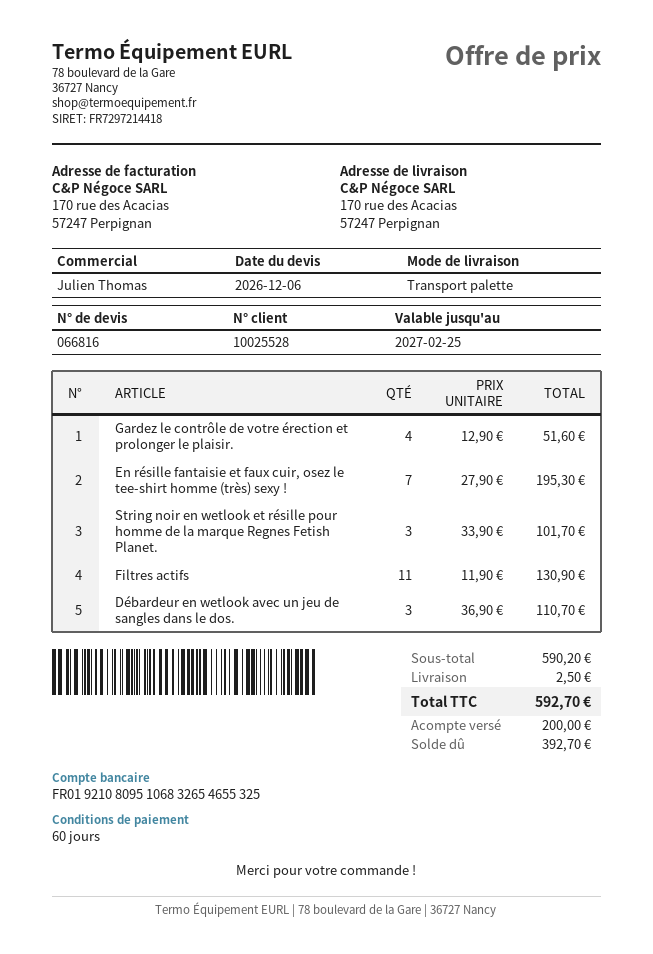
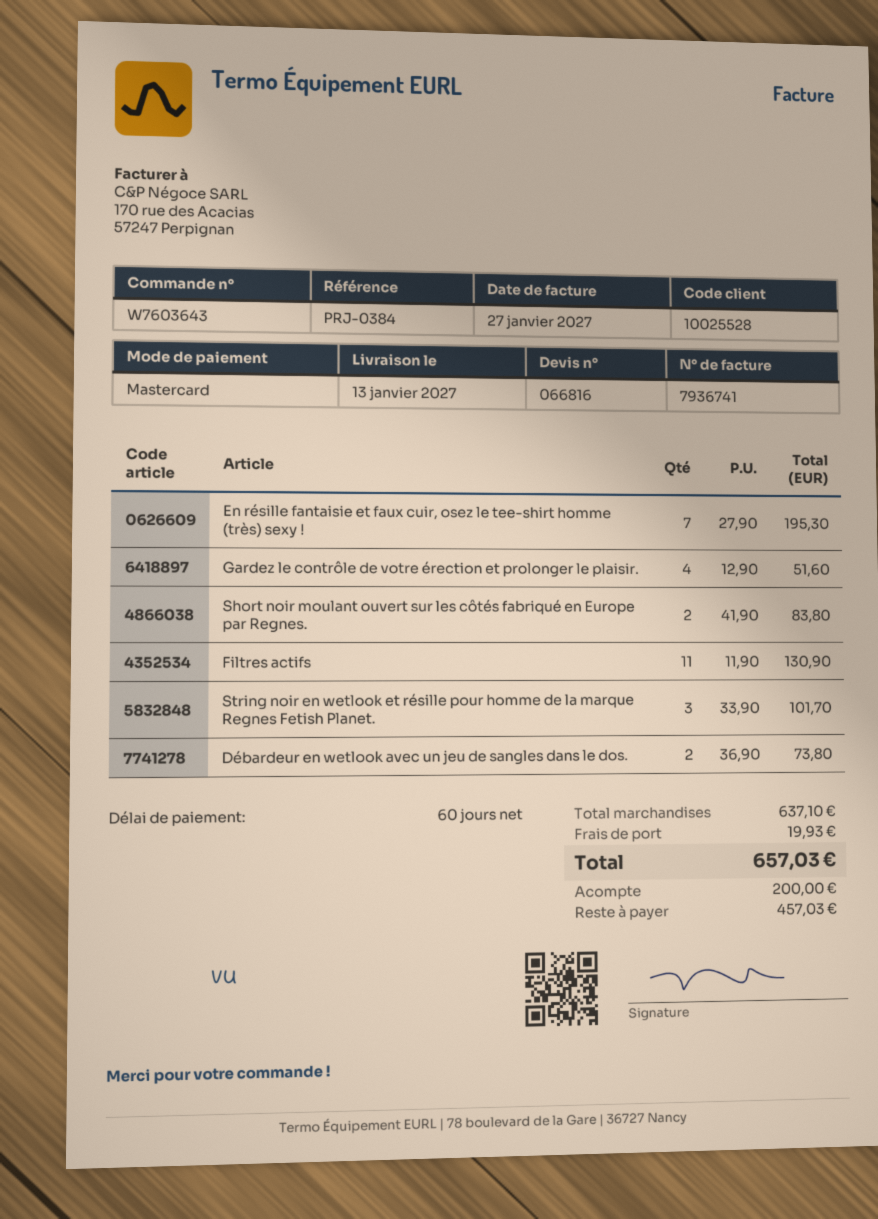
Débardeur en wetlook avec un jeu de sangles dans le dos.: 3 x 36.90 = 110.70 -> 2 x 36.90 = 73.80
Short noir moulant ouvert sur les côtés fabriqué en Europe par Regnes.: none -> 2 x 41.90 = 83.80
subtotal: 590.20 -> 637.10
shipping: 2.50 -> 19.93
total: 592.70 -> 657.03
balance: 392.70 -> 457.03

